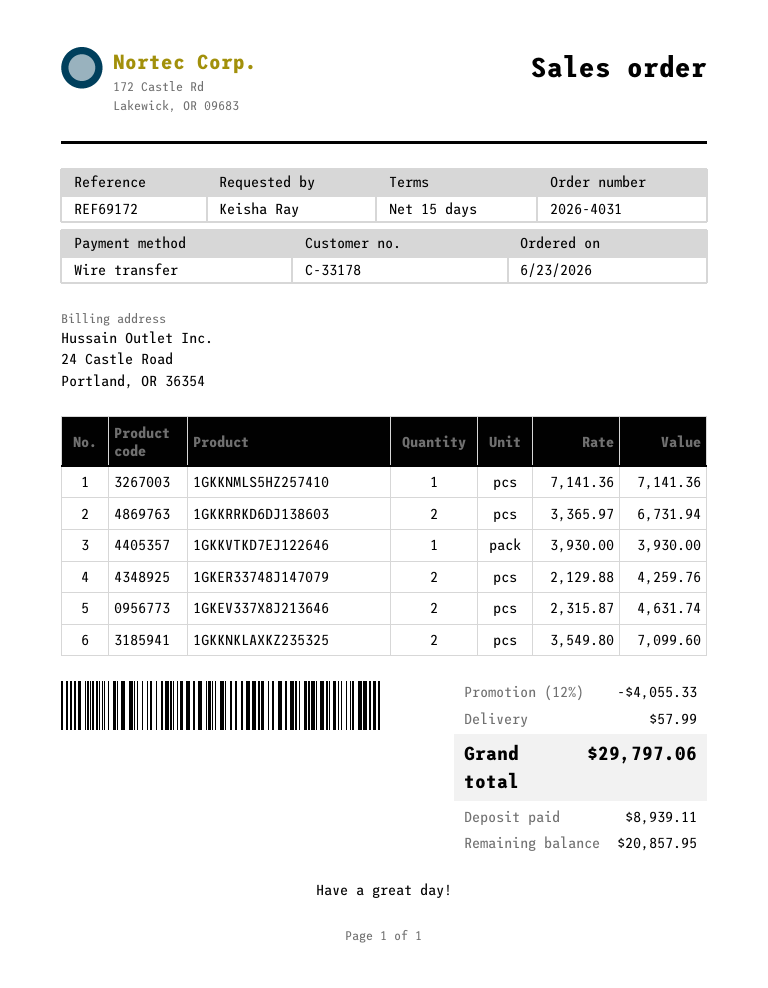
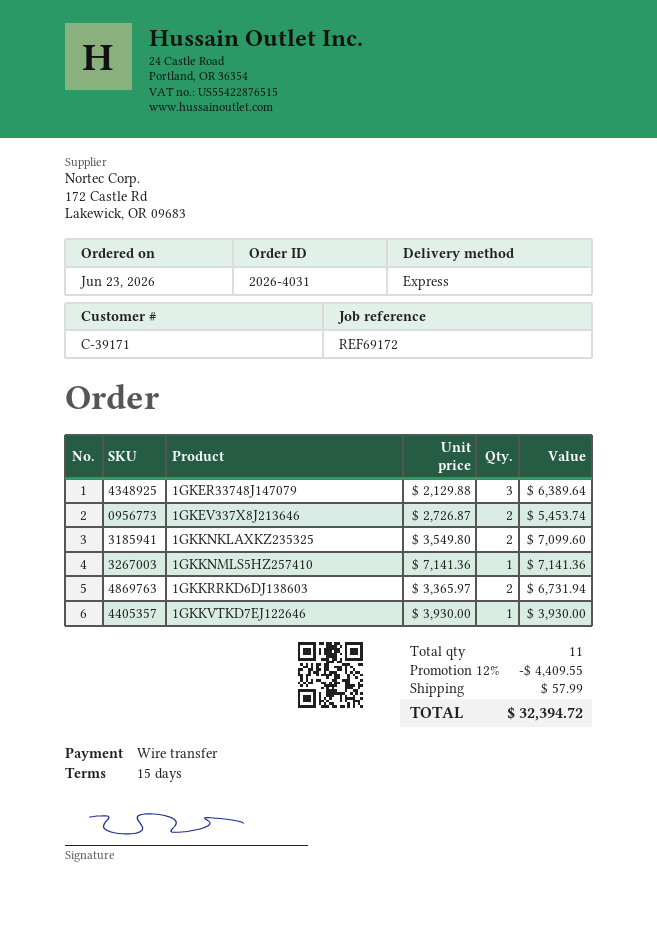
customer number: C-33178 -> C-39171
1GKER33748J147079: 2 x 2129.88 = 4259.76 -> 3 x 2129.88 = 6389.64
1GKEV337X8J213646: 2 x 2315.87 = 4631.74 -> 2 x 2726.87 = 5453.74
discount: 12% = 4055.33 -> 12% = 4409.55
total: 29797.06 -> 32394.72

